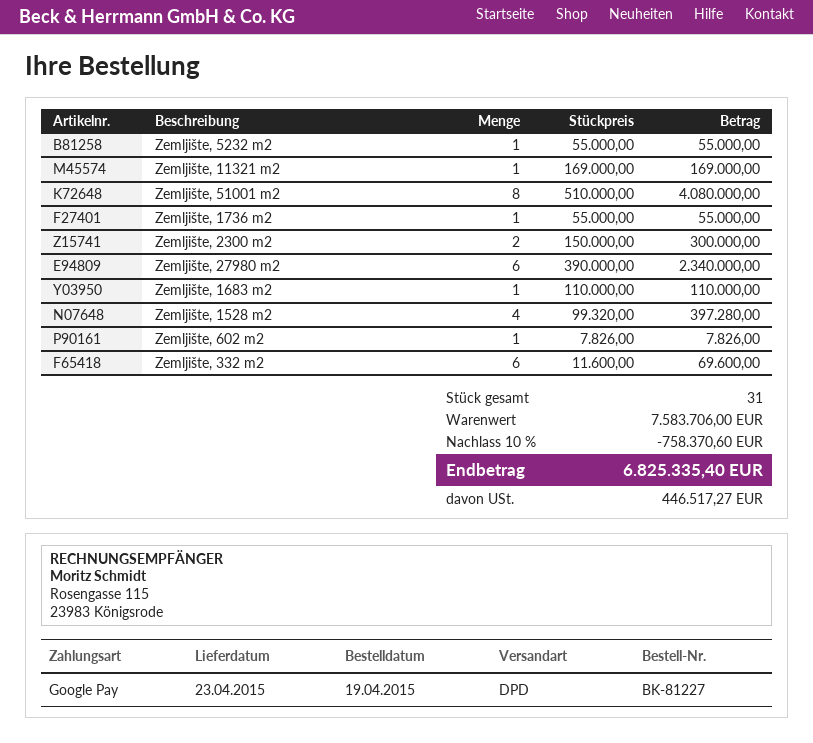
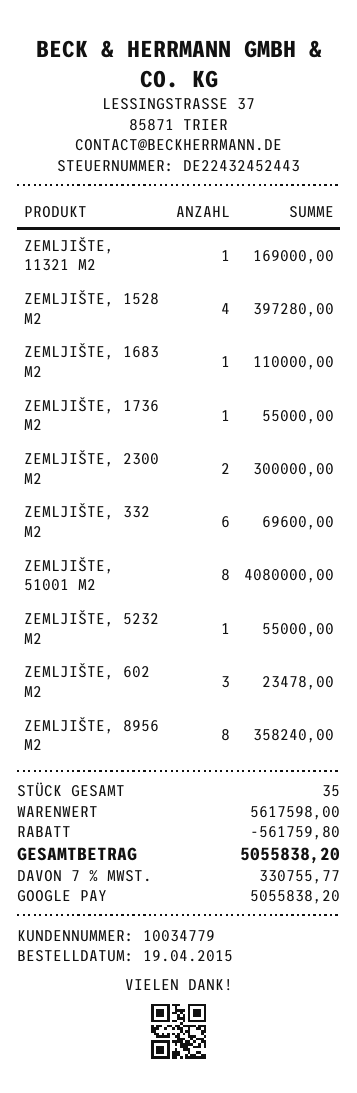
Zemljište, 27980 m2: 6 for 2340000.00 -> none
Zemljište, 602 m2: 1 for 7826.00 -> 3 for 23478.00
ZEMLJIŠTE, 8956 M2: none -> 8 for 358240.00
total quantity: 31 -> 35
subtotal: 7583706.00 -> 5617598.00
discount: 758370.60 -> 561759.80
tax: 446517.27 -> 330755.77
total: 6825335.40 -> 5055838.20

